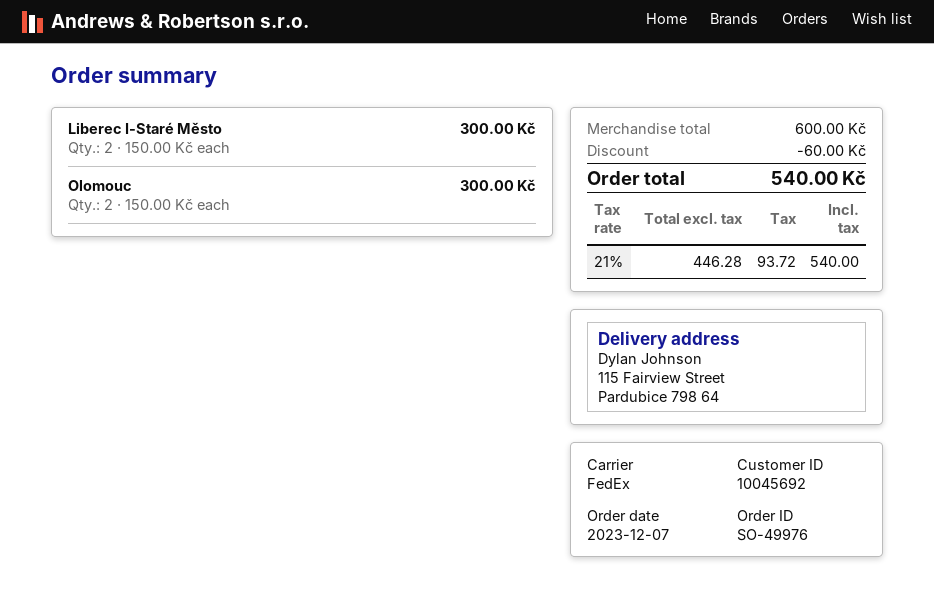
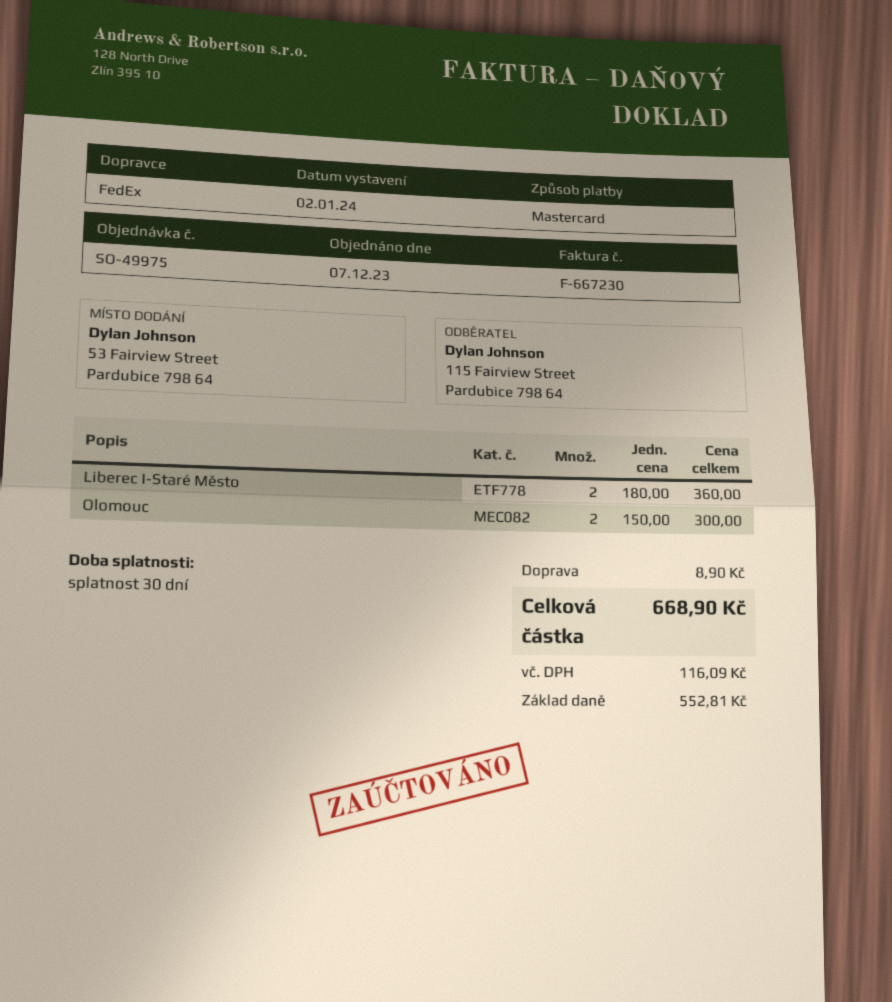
order number: SO-49976 -> SO-49975
ship to: 115 Fairview Street, Pardubice 798 64 -> 53 Fairview Street, Pardubice 798 64
Liberec I-Staré Město: 2 x 150.00 = 300.00 -> 2 x 180.00 = 360.00
discount: 60.00 -> none
shipping: none -> 8.90
net: 446.28 -> 552.81
tax: 93.72 -> 116.09
total: 540.00 -> 668.90

